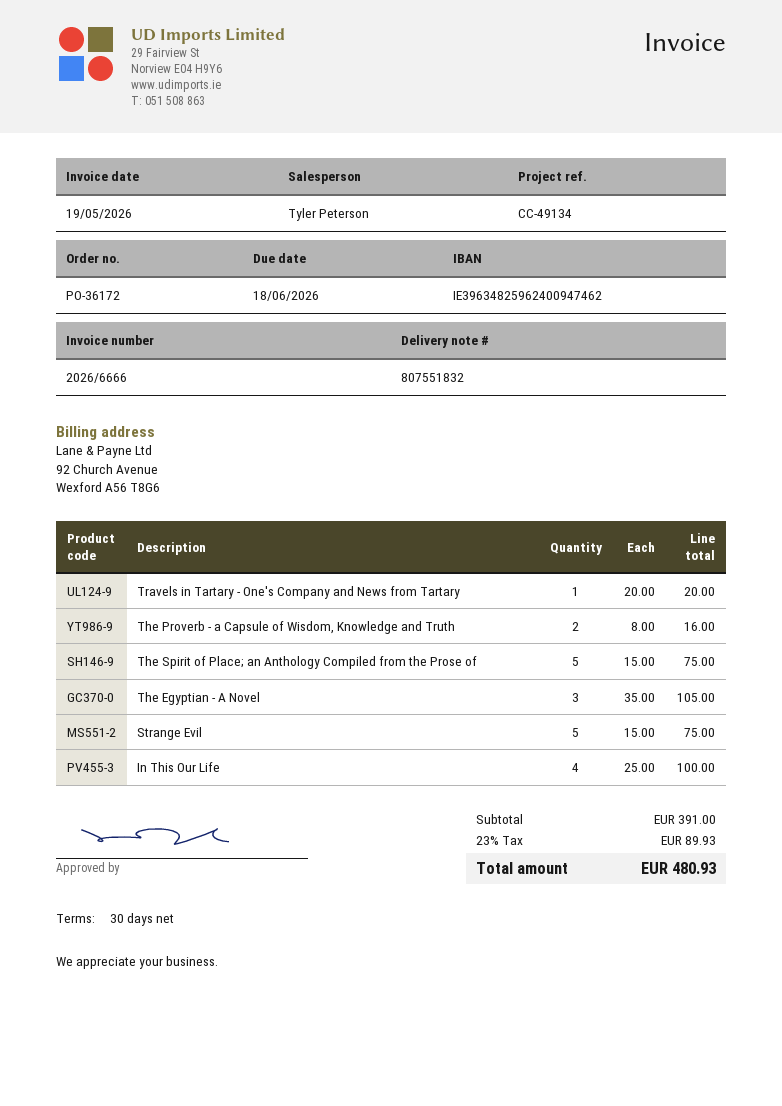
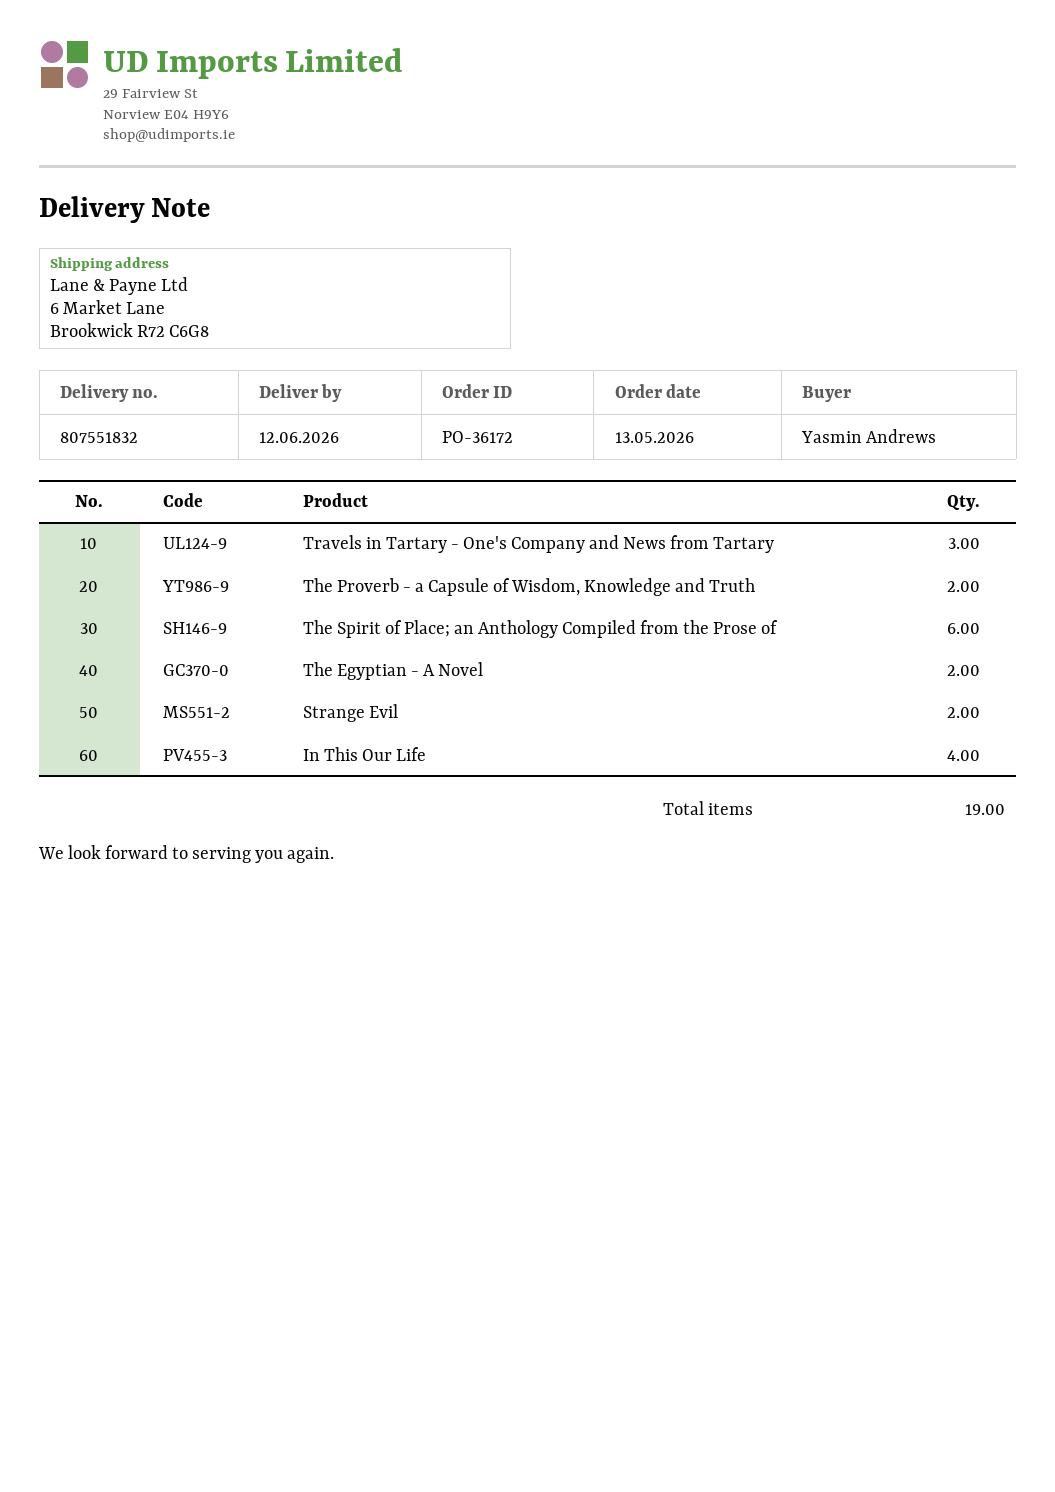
Travels in Tartary - One's Company and News from Tartary: 1 -> 3
The Spirit of Place; an Anthology Compiled from the Prose of: 5 -> 6
The Egyptian - A Novel: 3 -> 2
Strange Evil: 5 -> 2

